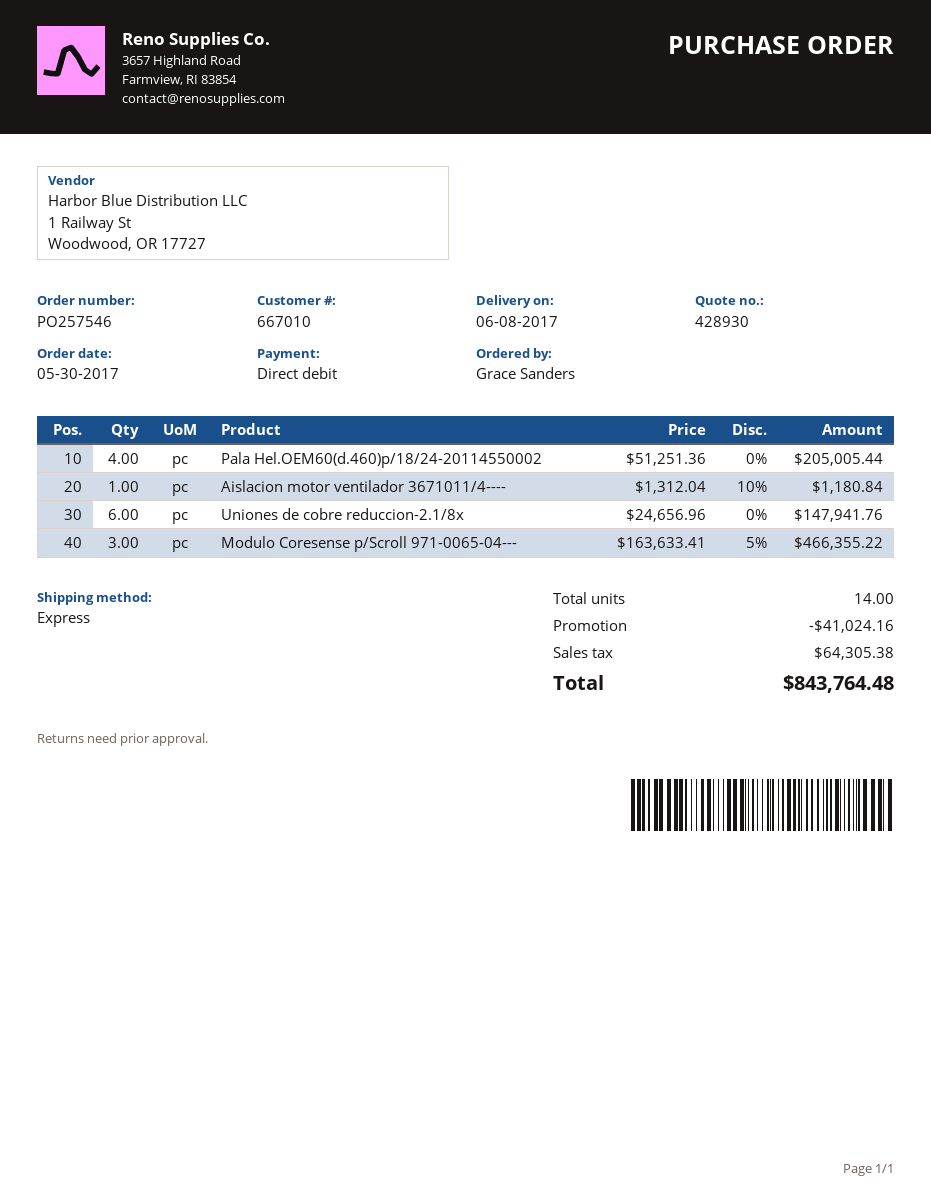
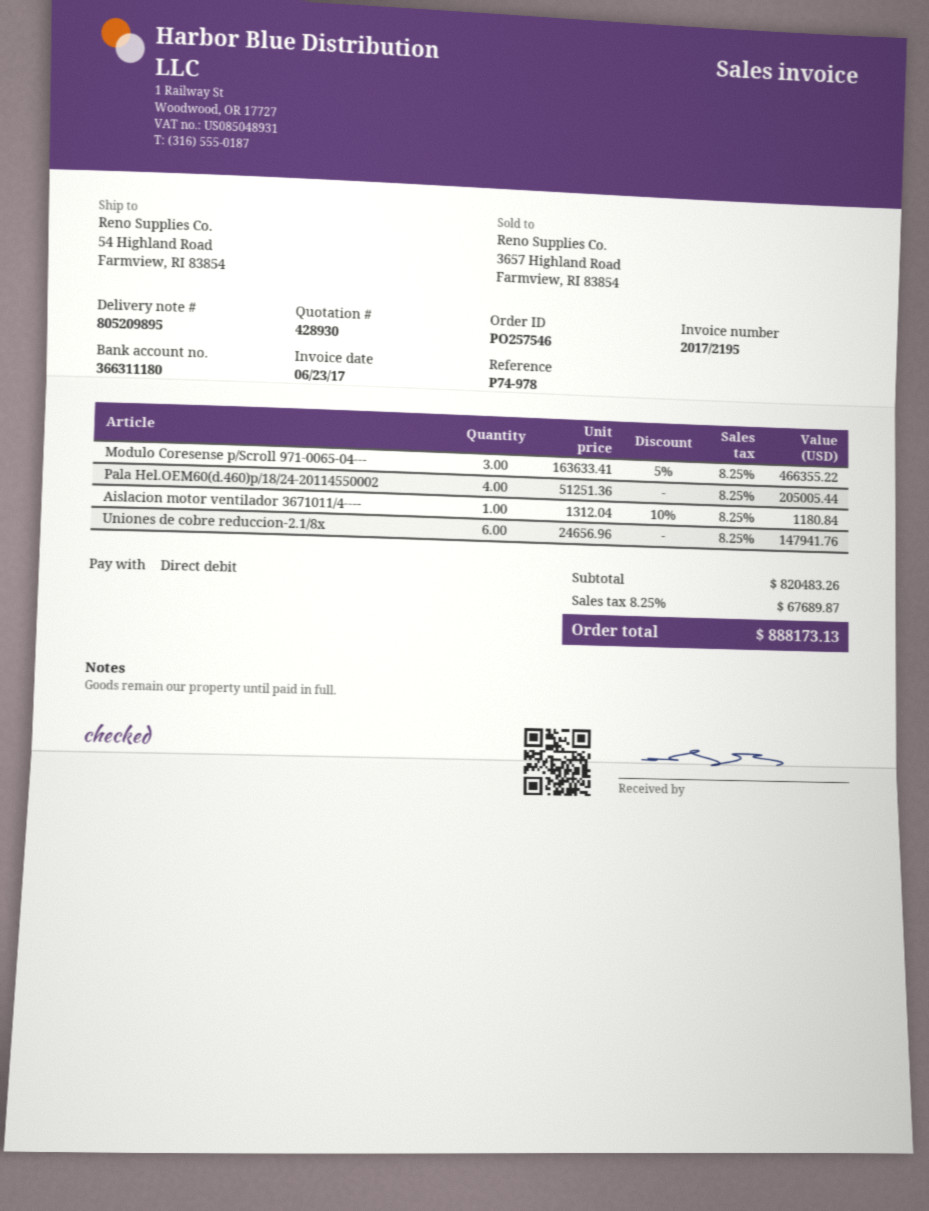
discount: 41024.16 -> none
tax: 64305.38 -> 67689.87
total: 843764.48 -> 888173.13

